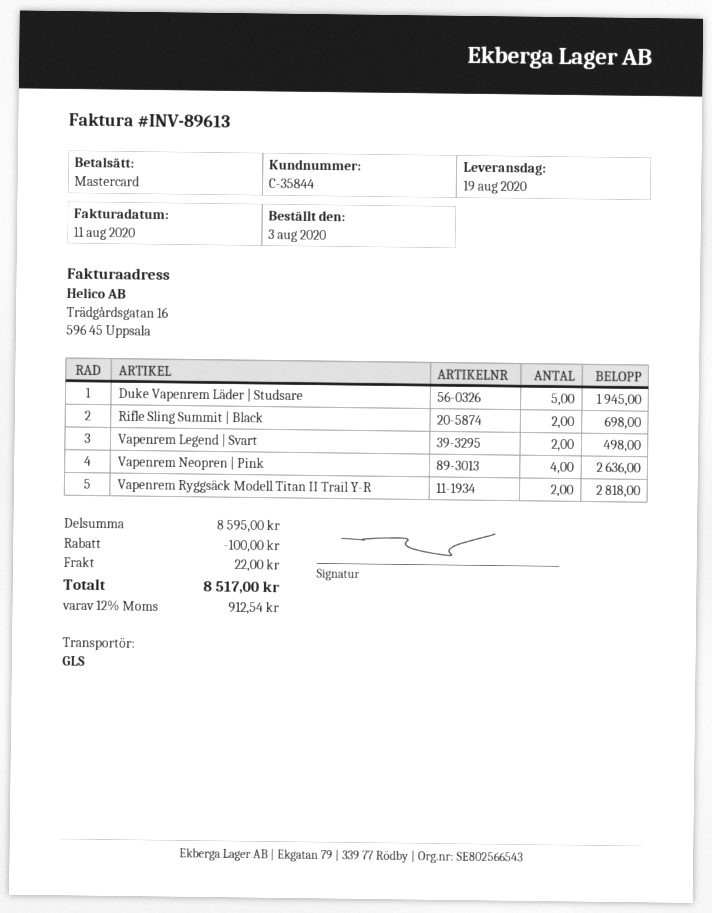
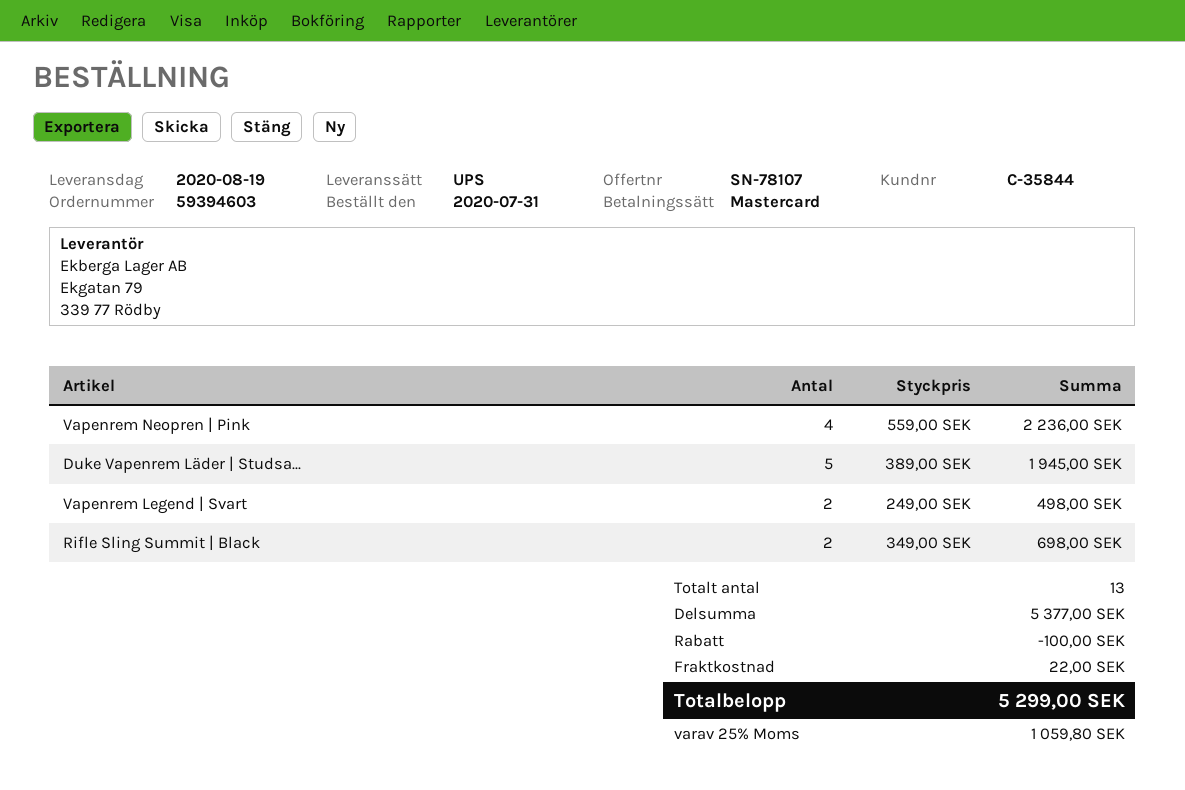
order date: 2020-08-03 -> 2020-07-31
shipping method: GLS -> UPS
Vapenrem Neopren | Pink: 4 for 2636.00 -> 4 for 2236.00
Vapenrem Ryggsäck Modell Titan II Trail Y-R: 2 for 2818.00 -> none
subtotal: 8595.00 -> 5377.00
tax: 12% = 912.54 -> 25% = 1059.80
total: 8517.00 -> 5299.00

